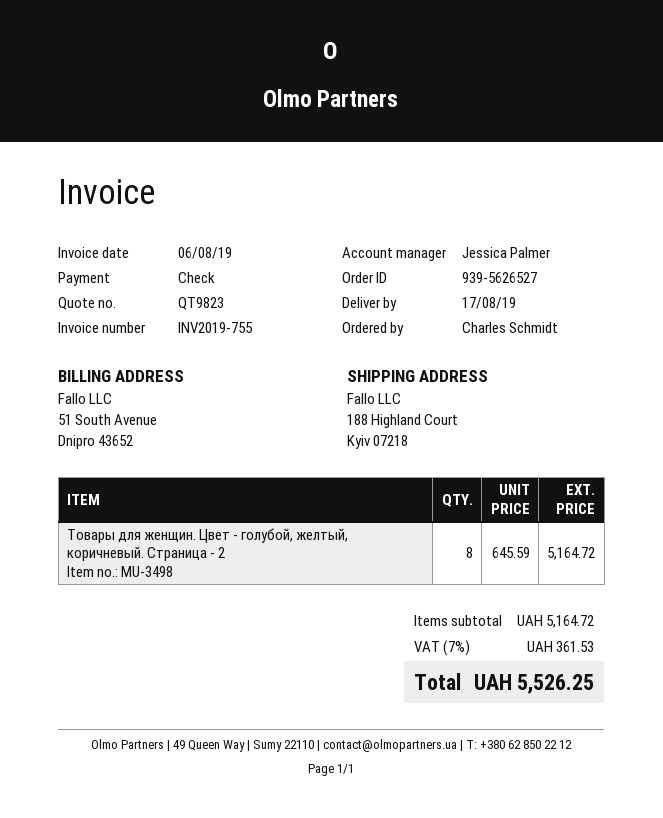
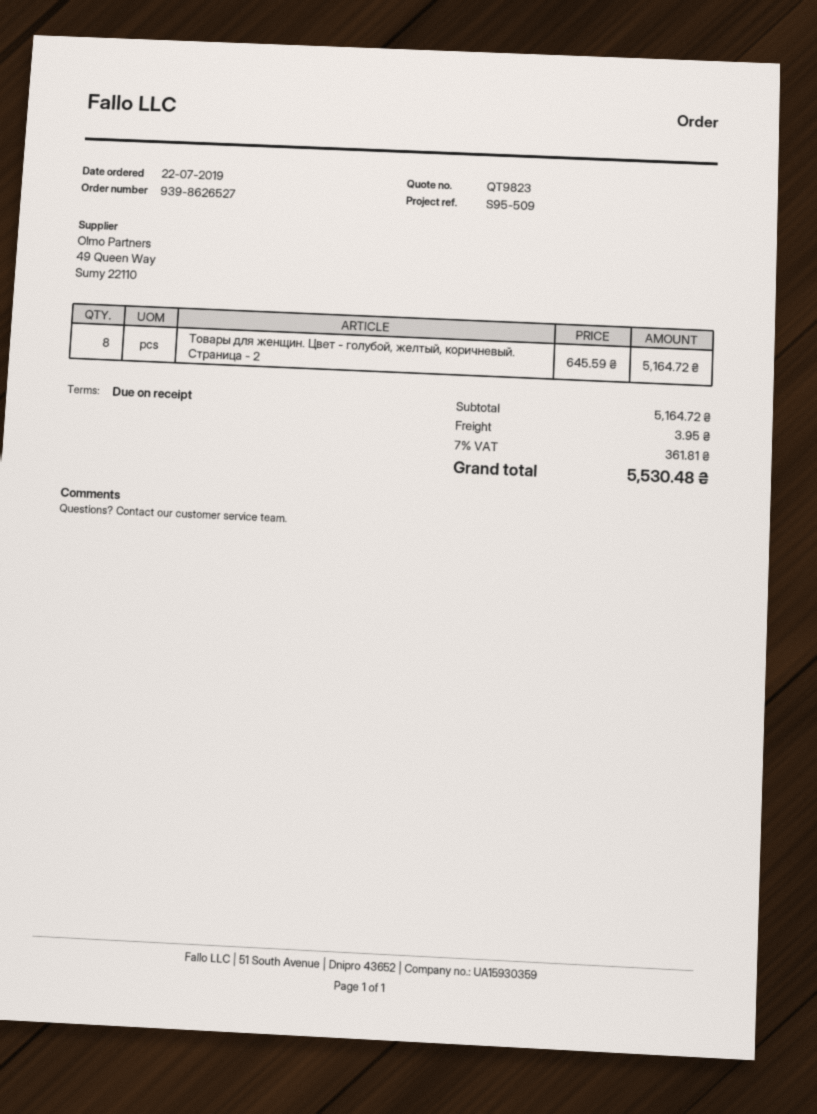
order number: 939-5626527 -> 939-8626527
shipping: none -> 3.95
tax: 7% = 361.53 -> 7% = 361.81
total: 5526.25 -> 5530.48

